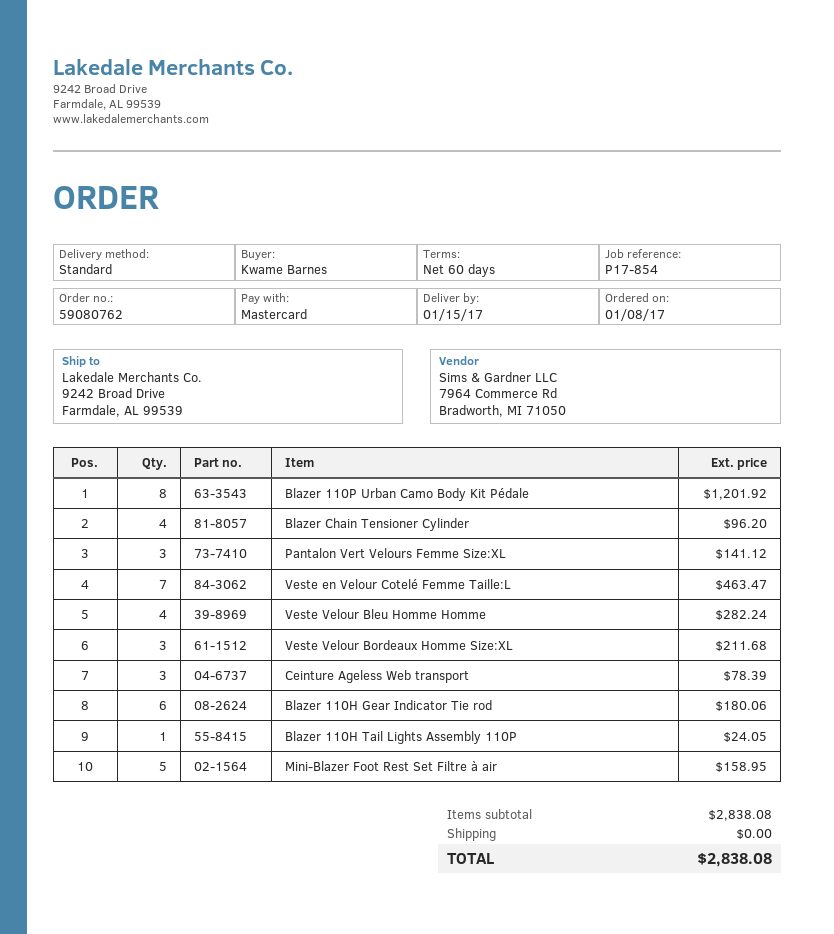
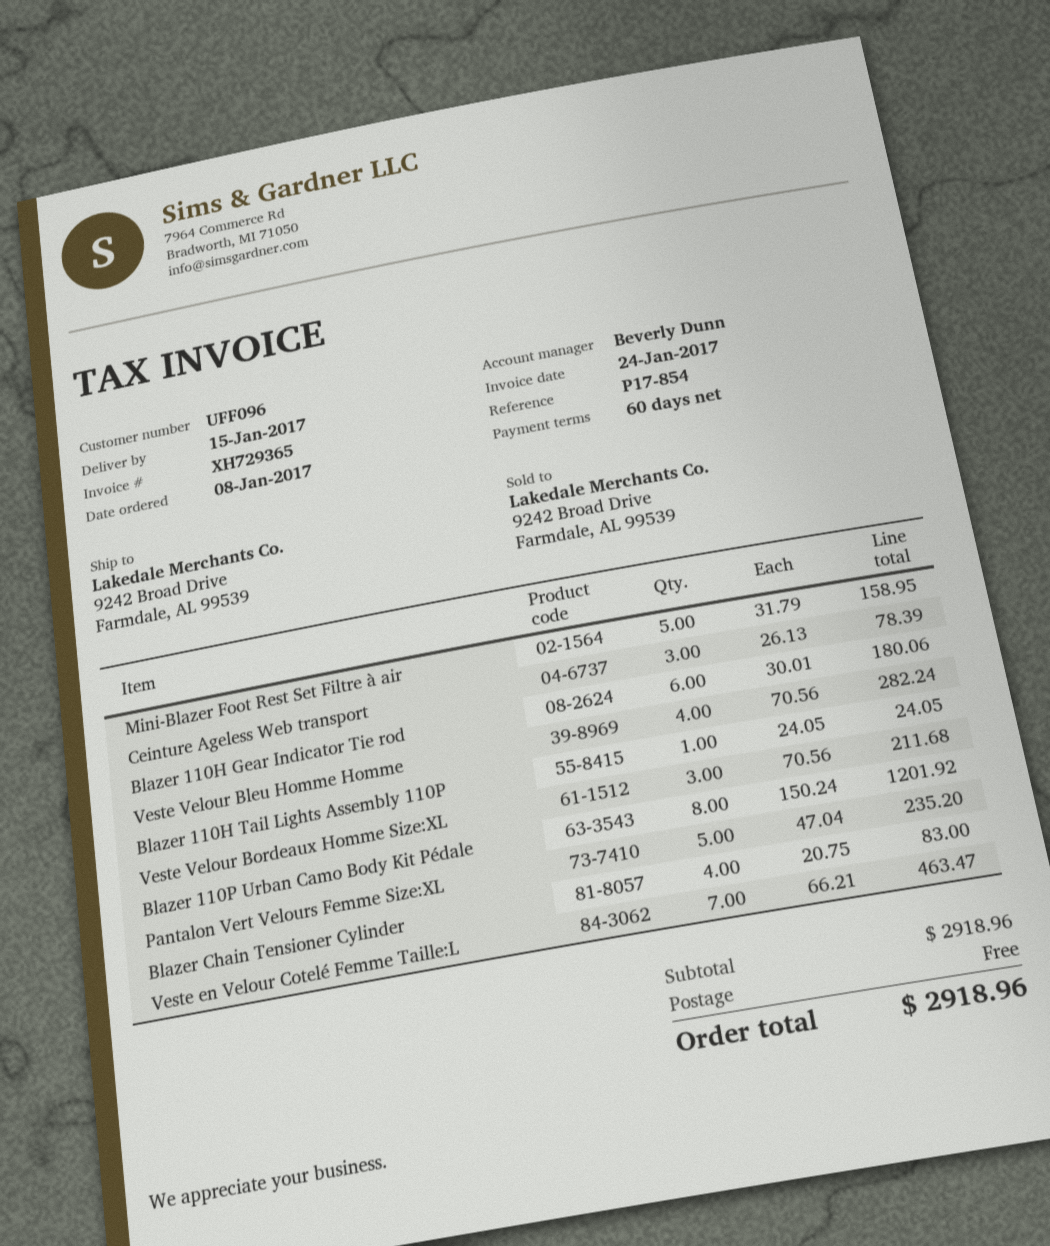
Blazer Chain Tensioner Cylinder: 4 for 96.20 -> 4 for 83.00
Pantalon Vert Velours Femme Size:XL: 3 for 141.12 -> 5 for 235.20
subtotal: 2838.08 -> 2918.96
total: 2838.08 -> 2918.96

